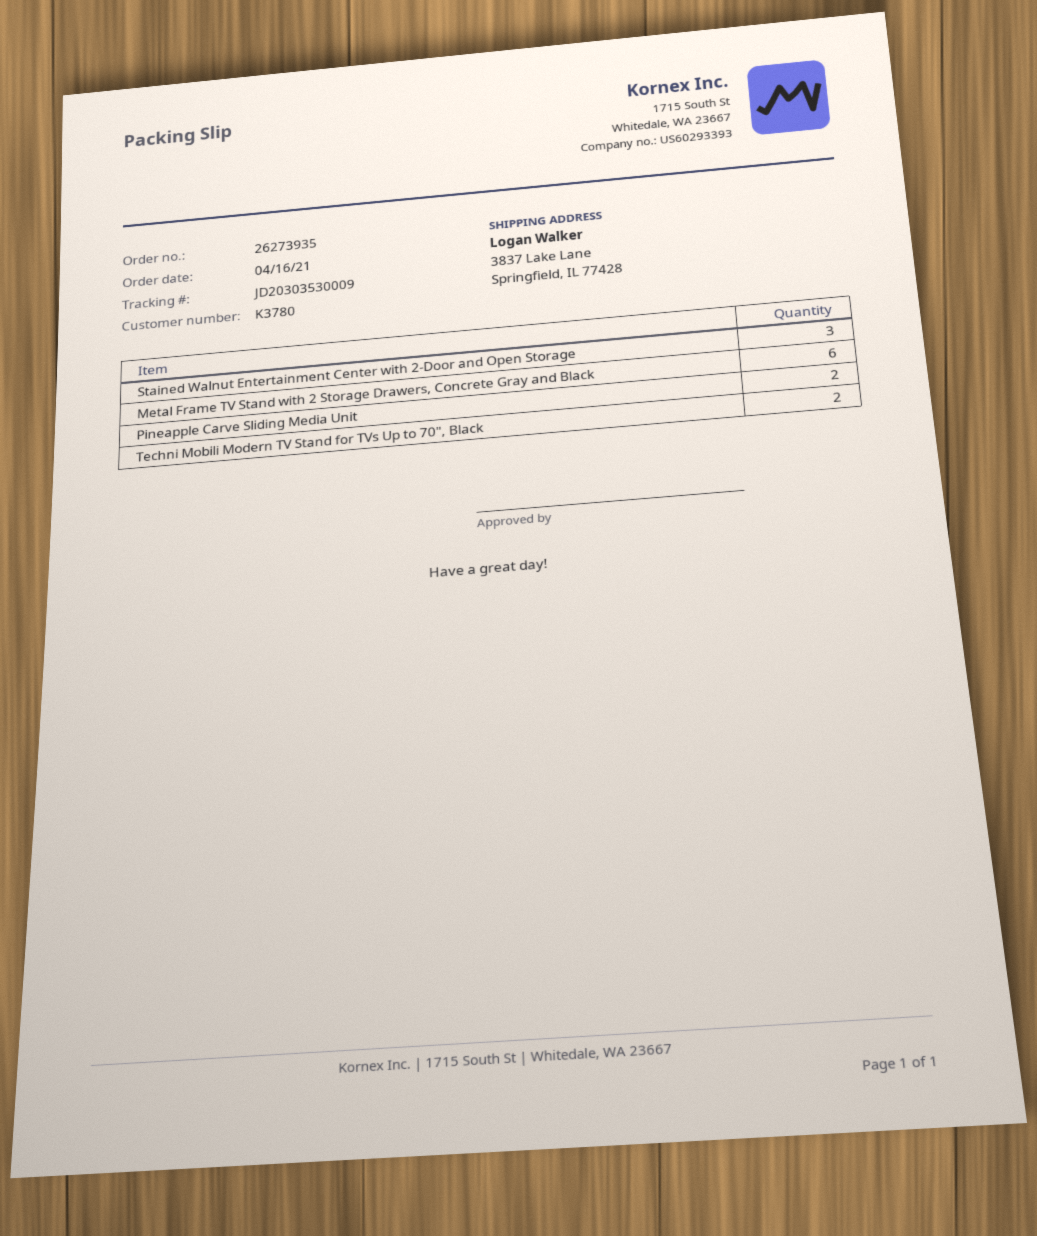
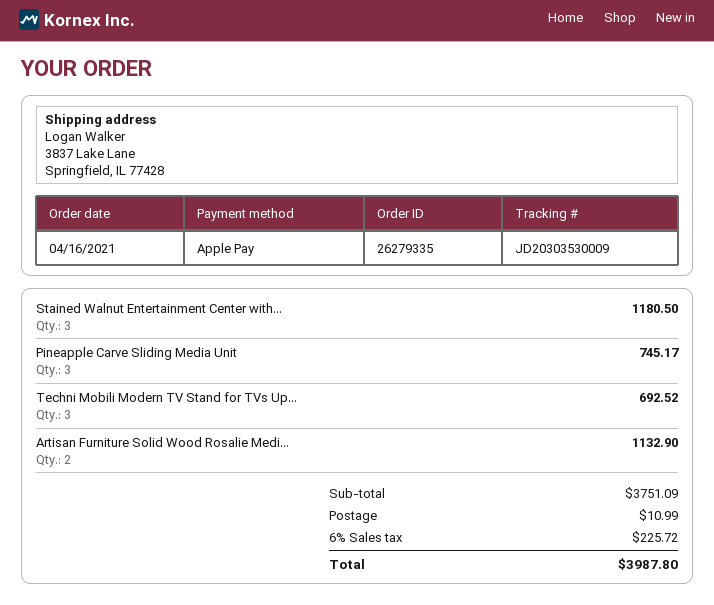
order number: 26273935 -> 26279335
Metal Frame TV Stand with 2 Storage Drawers, Concrete Gray and Black: 6 -> none
Pineapple Carve Sliding Media Unit: 2 -> 3
Techni Mobili Modern TV Stand for TVs Up to 70", Black: 2 -> 3
Artisan Furniture Solid Wood Rosalie Medi...: none -> 2

